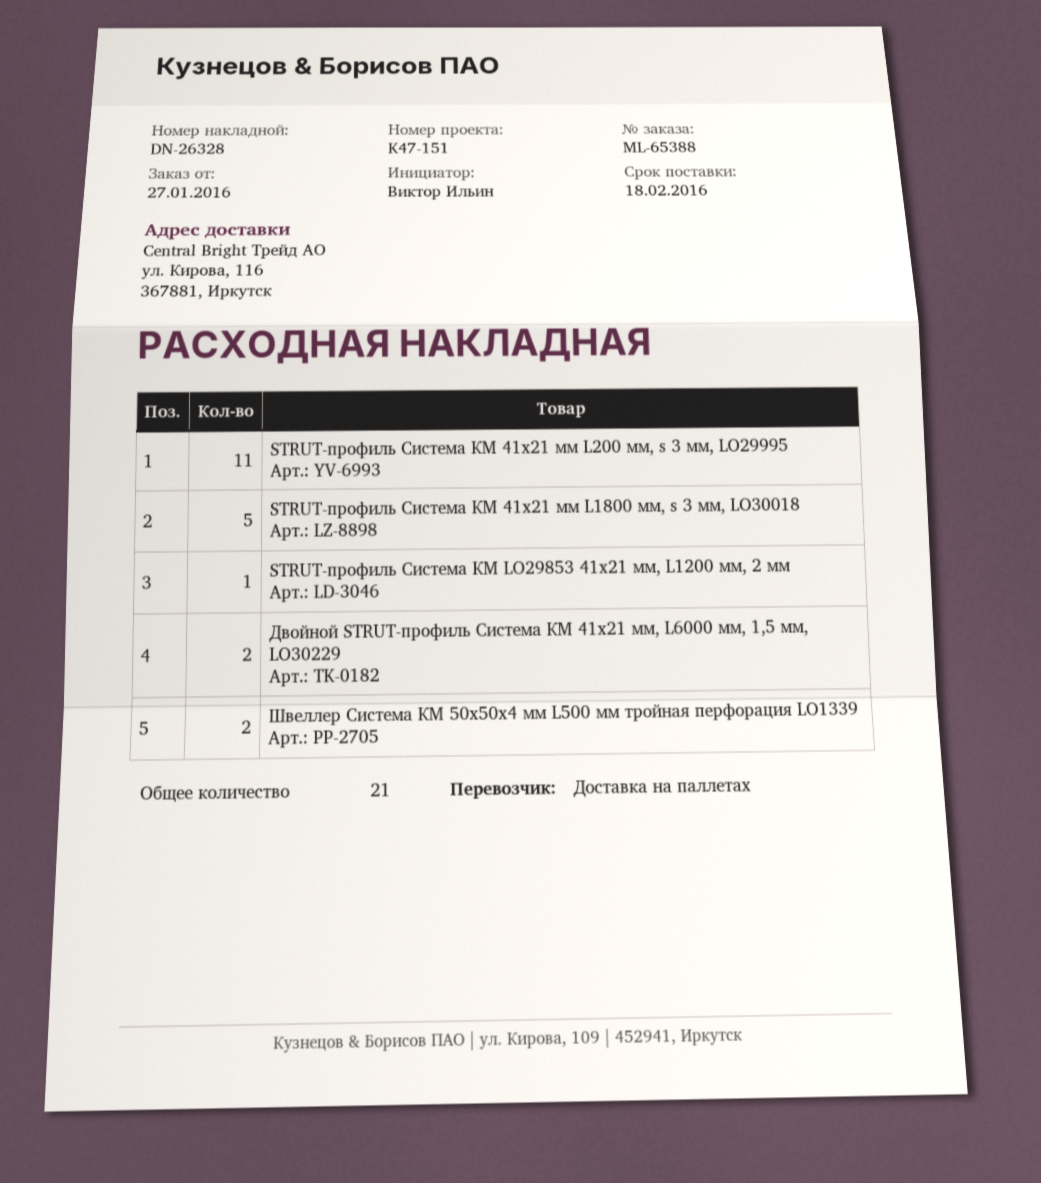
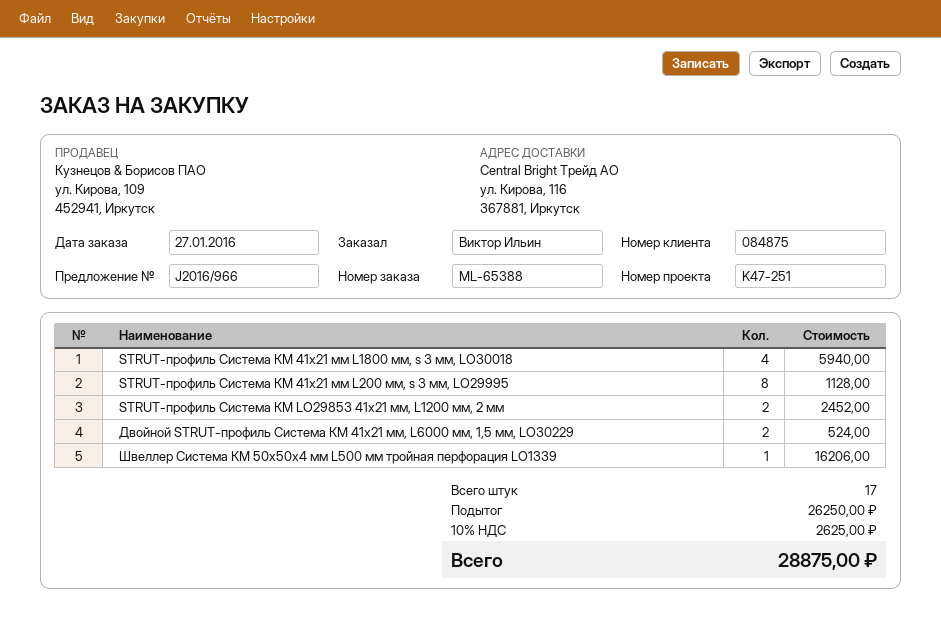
reference: K47-151 -> K47-251
STRUT-профиль Система КМ 41х21 мм L200 мм, s 3 мм, LO29995: 11 -> 8
STRUT-профиль Система КМ 41х21 мм L1800 мм, s 3 мм, LO30018: 5 -> 4
STRUT-профиль Система КМ LO29853 41х21 мм, L1200 мм, 2 мм: 1 -> 2
Швеллер Система КМ 50х50х4 мм L500 мм тройная перфорация LO1339: 2 -> 1
total quantity: 21 -> 17

